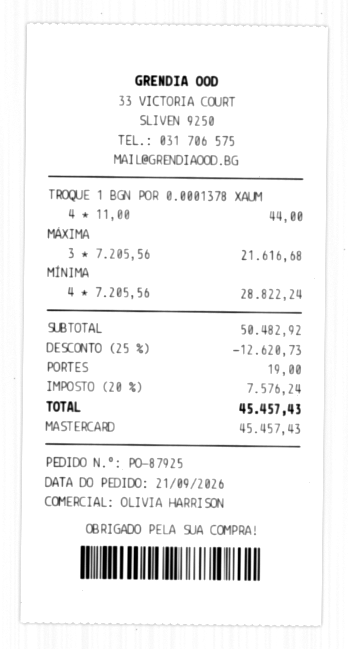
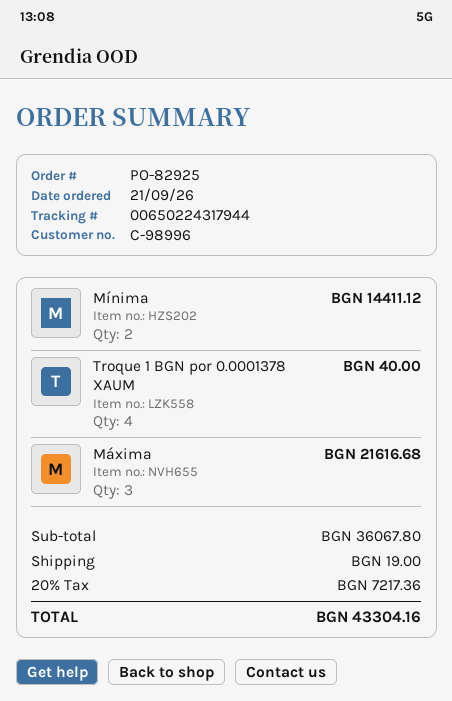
order number: PO-87925 -> PO-82925
TROQUE 1 BGN POR 0.0001378 XAUM: 4 for 44.00 -> 4 for 40.00
MÍNIMA: 4 for 28822.24 -> 2 for 14411.12
subtotal: 50482.92 -> 36067.80
discount: 25% = 12620.73 -> none
tax: 20% = 7576.24 -> 20% = 7217.36
total: 45457.43 -> 43304.16

